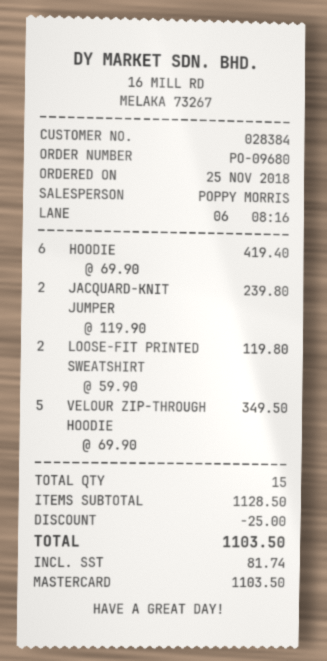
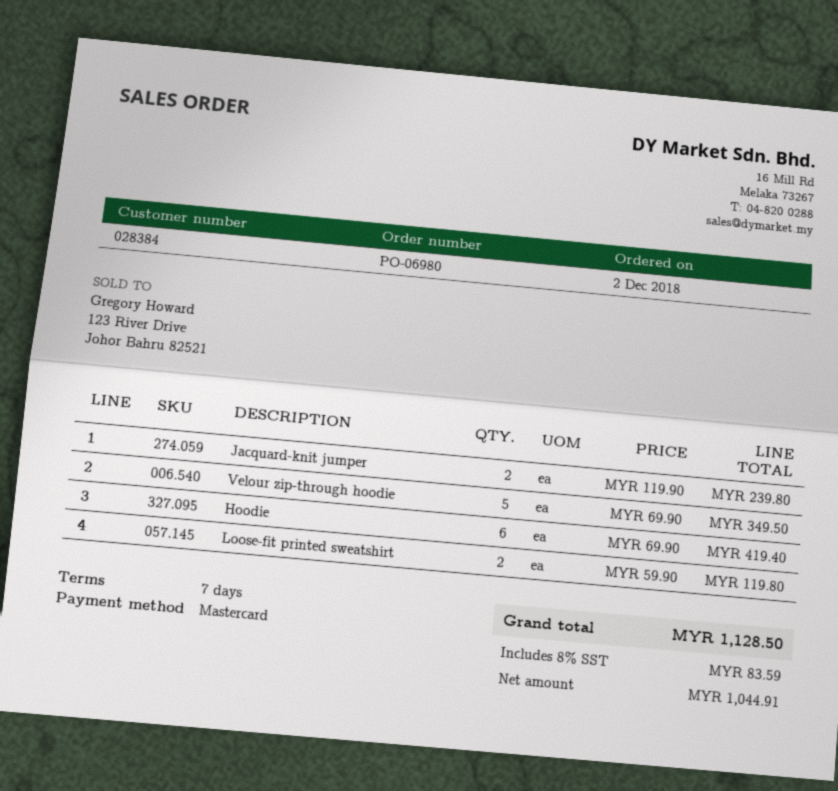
order number: PO-09680 -> PO-06980
order date: 2018-11-25 -> 2018-12-02
discount: 25.00 -> none
tax: 81.74 -> 83.59
total: 1103.50 -> 1128.50

